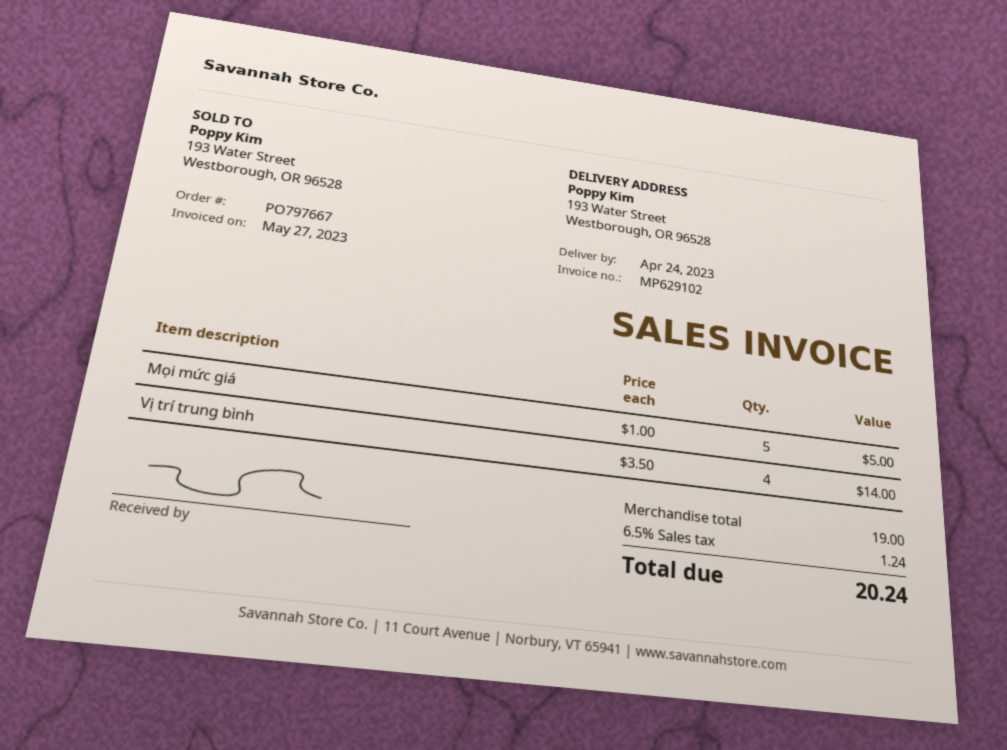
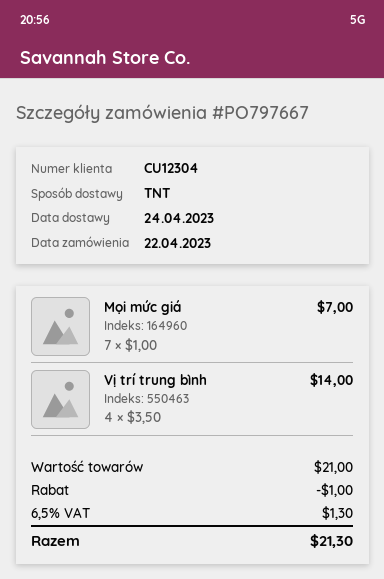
Mọi mức giá: 5 x 1.00 = 5.00 -> 7 x 1.00 = 7.00
subtotal: 19.00 -> 21.00
discount: none -> 1.00
tax: 6.5% = 1.24 -> 6.5% = 1.30
total: 20.24 -> 21.30

